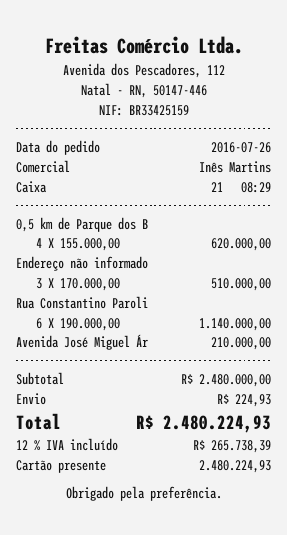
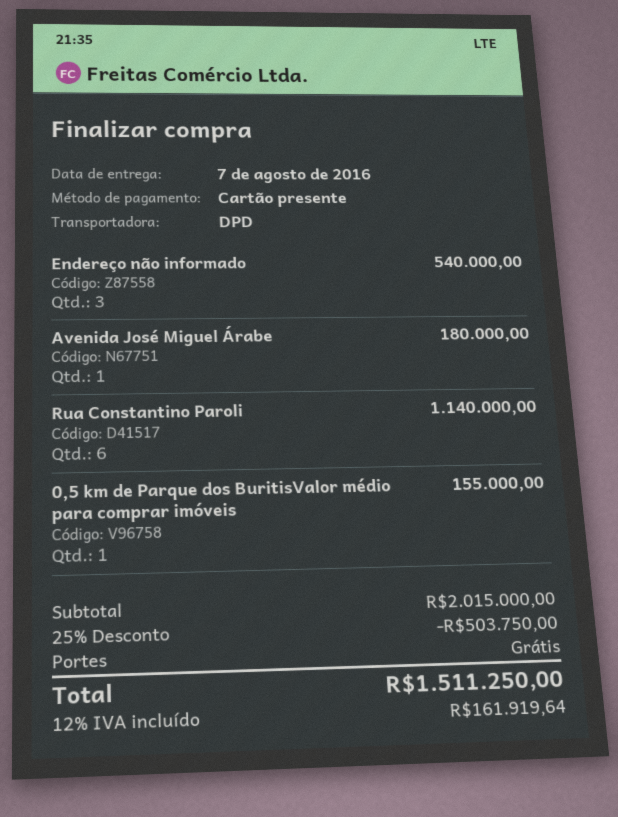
0,5 km de Parque dos B: 4 for 620000.00 -> 1 for 155000.00
Endereço não informado: 3 for 510000.00 -> 3 for 540000.00
Avenida José Miguel Ár: 1 for 210000.00 -> 1 for 180000.00
subtotal: 2480000.00 -> 2015000.00
discount: none -> 25% = 503750.00
shipping: 224.93 -> 0.00
tax: 12% = 265738.39 -> 12% = 161919.64
total: 2480224.93 -> 1511250.00

